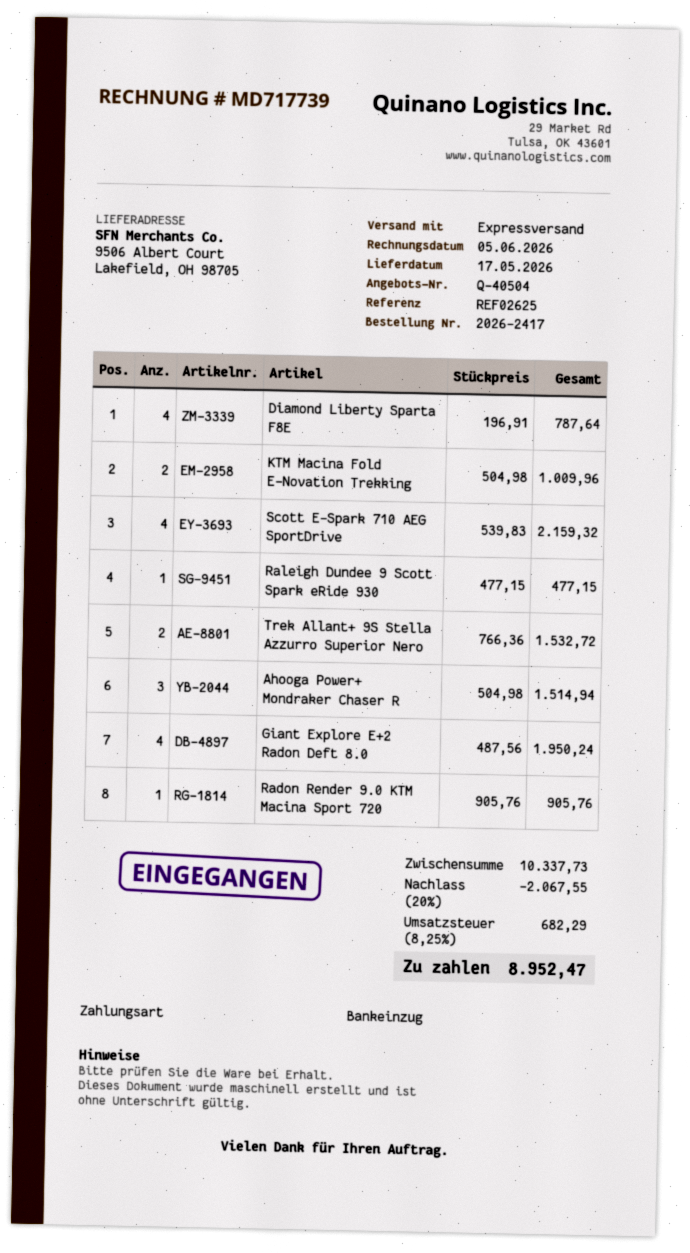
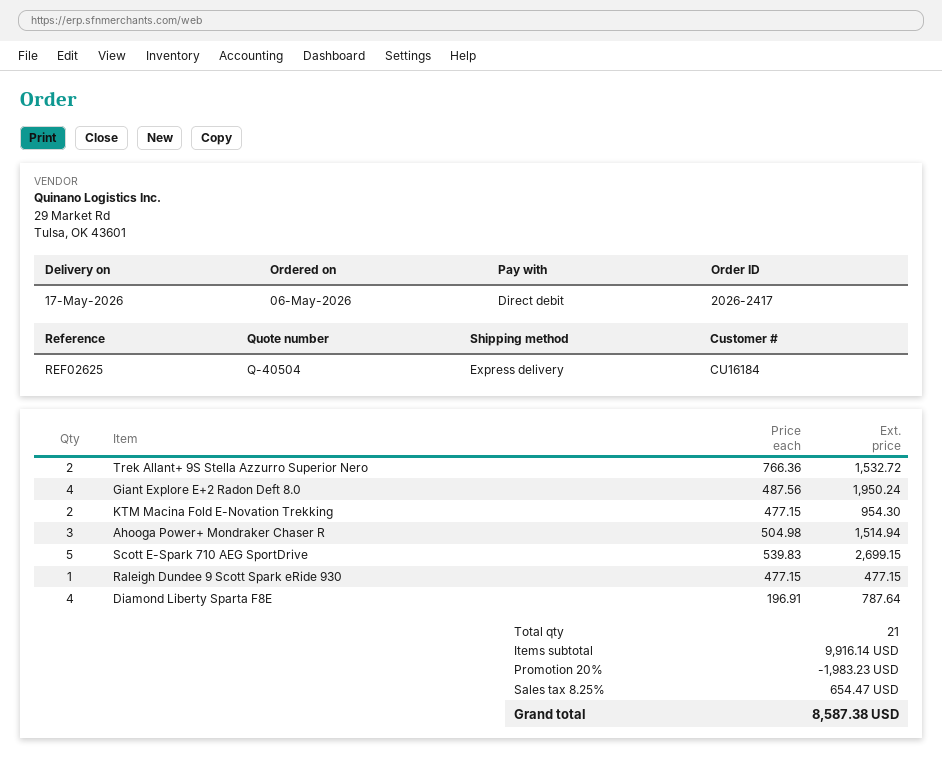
KTM Macina Fold E-Novation Trekking: 2 x 504.98 = 1009.96 -> 2 x 477.15 = 954.30
Scott E-Spark 710 AEG SportDrive: 4 x 539.83 = 2159.32 -> 5 x 539.83 = 2699.15
Radon Render 9.0 KTM Macina Sport 720: 1 x 905.76 = 905.76 -> none
subtotal: 10337.73 -> 9916.14
discount: 20% = 2067.55 -> 20% = 1983.23
tax: 8.25% = 682.29 -> 8.25% = 654.47
total: 8952.47 -> 8587.38

